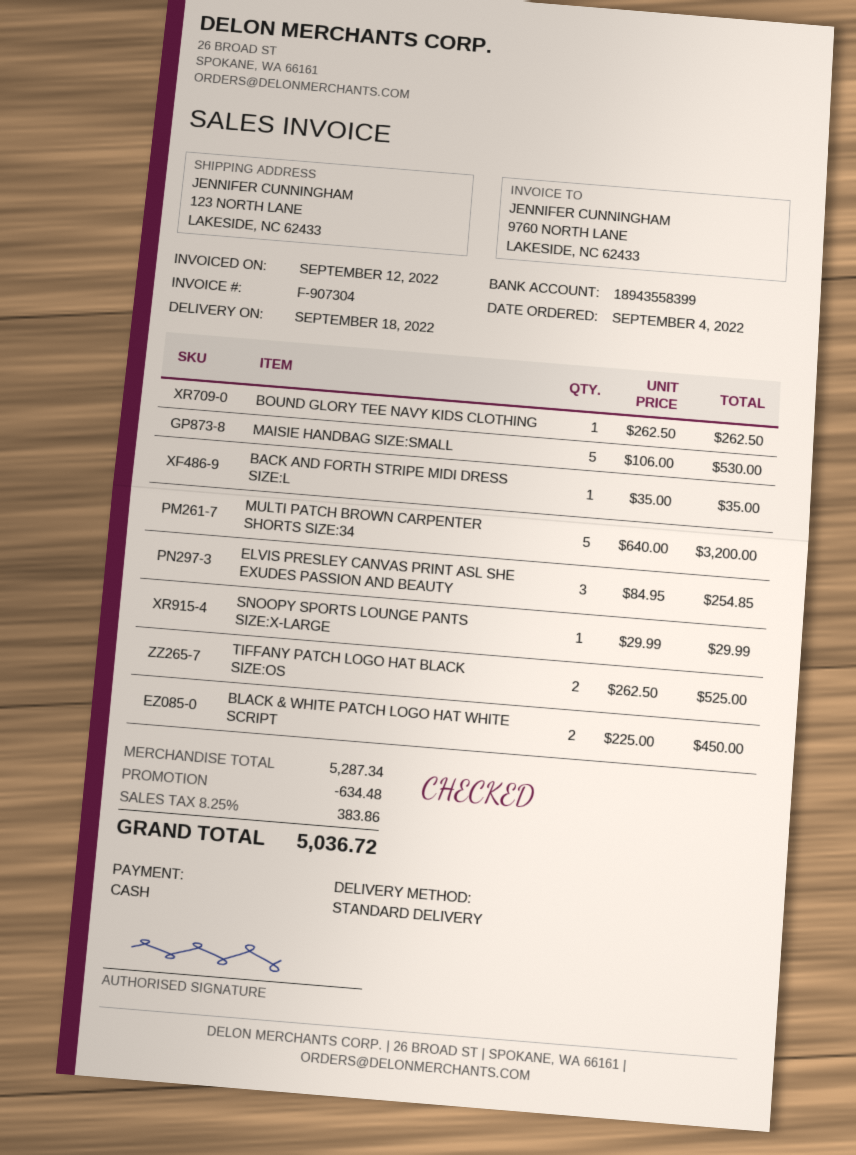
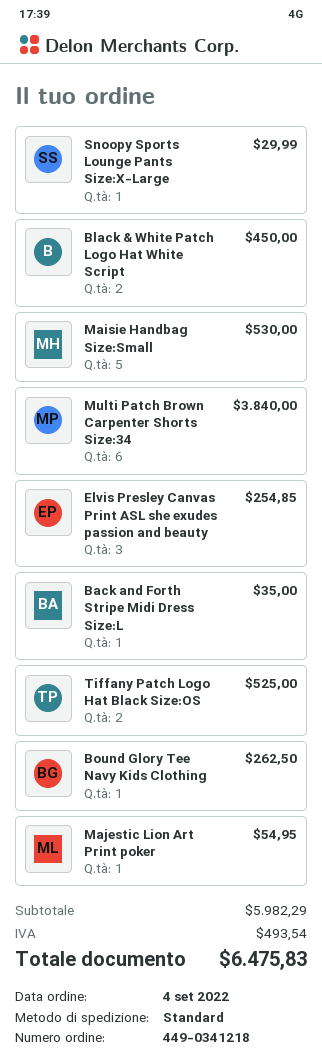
MULTI PATCH BROWN CARPENTER SHORTS SIZE:34: 5 for 3200.00 -> 6 for 3840.00
Majestic Lion Art Print poker: none -> 1 for 54.95
subtotal: 5287.34 -> 5982.29
discount: 634.48 -> none
tax: 383.86 -> 493.54
total: 5036.72 -> 6475.83

